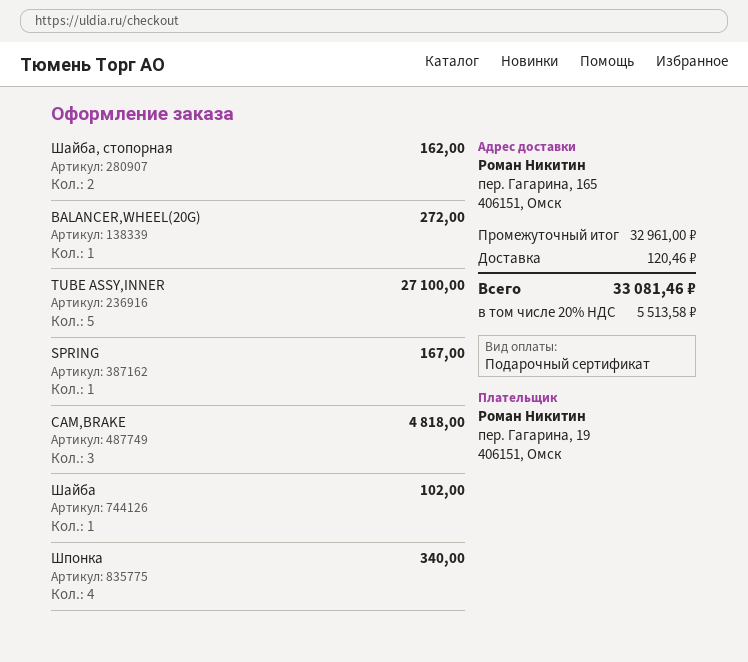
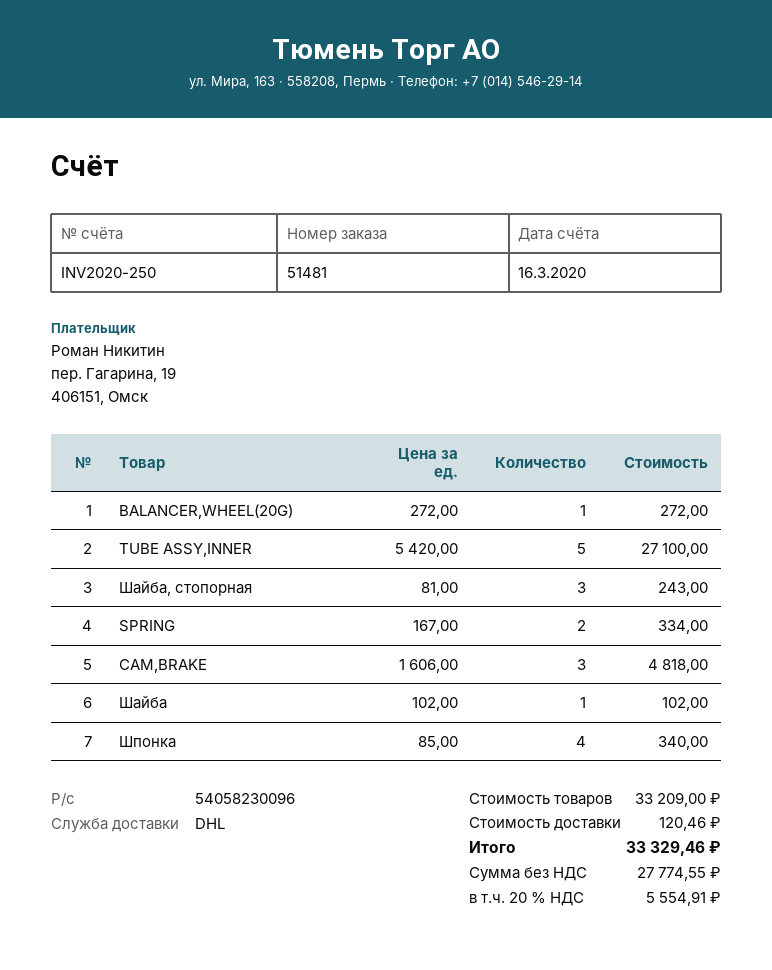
Шайба, стопорная: 2 for 162.00 -> 3 for 243.00
SPRING: 1 for 167.00 -> 2 for 334.00
subtotal: 32961.00 -> 33209.00
tax: 20% = 5513.58 -> 20% = 5554.91
total: 33081.46 -> 33329.46

